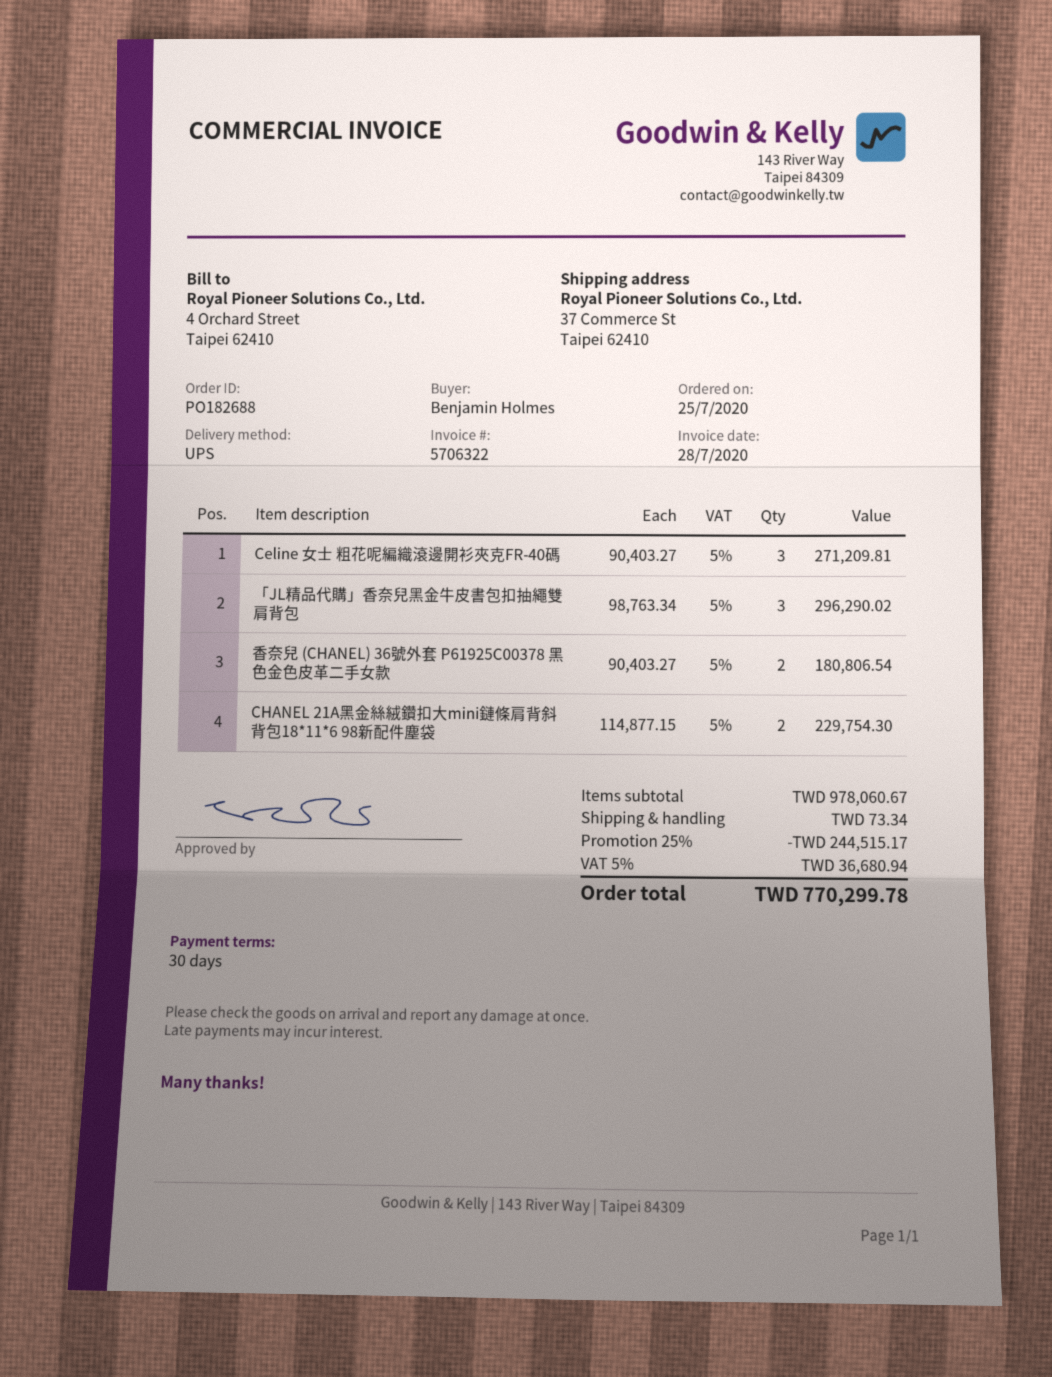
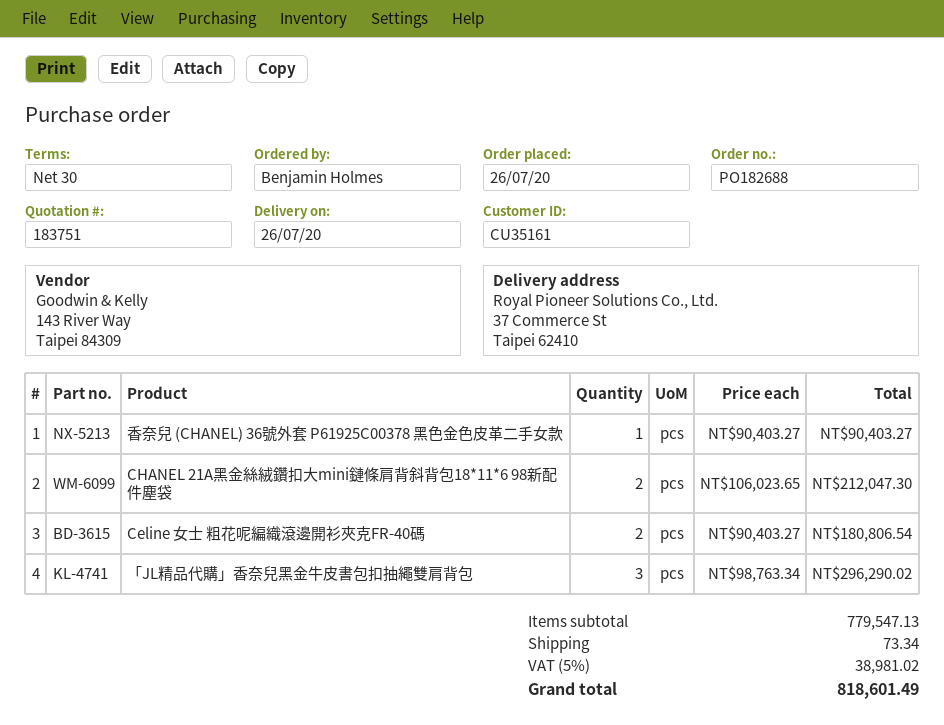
order date: 2020-07-25 -> 2020-07-26
Celine 女士 粗花呢編織滾邊開衫夾克FR-40碼: 3 x 90403.27 = 271209.81 -> 2 x 90403.27 = 180806.54
香奈兒 (CHANEL) 36號外套 P61925C00378 黑色金色皮革二手女款: 2 x 90403.27 = 180806.54 -> 1 x 90403.27 = 90403.27
CHANEL 21A黑金絲絨鑽扣大mini鏈條肩背斜背包18*11*6 98新配件塵袋: 2 x 114877.15 = 229754.30 -> 2 x 106023.65 = 212047.30
subtotal: 978060.67 -> 779547.13
discount: 25% = 244515.17 -> none
tax: 5% = 36680.94 -> 5% = 38981.02
total: 770299.78 -> 818601.49

